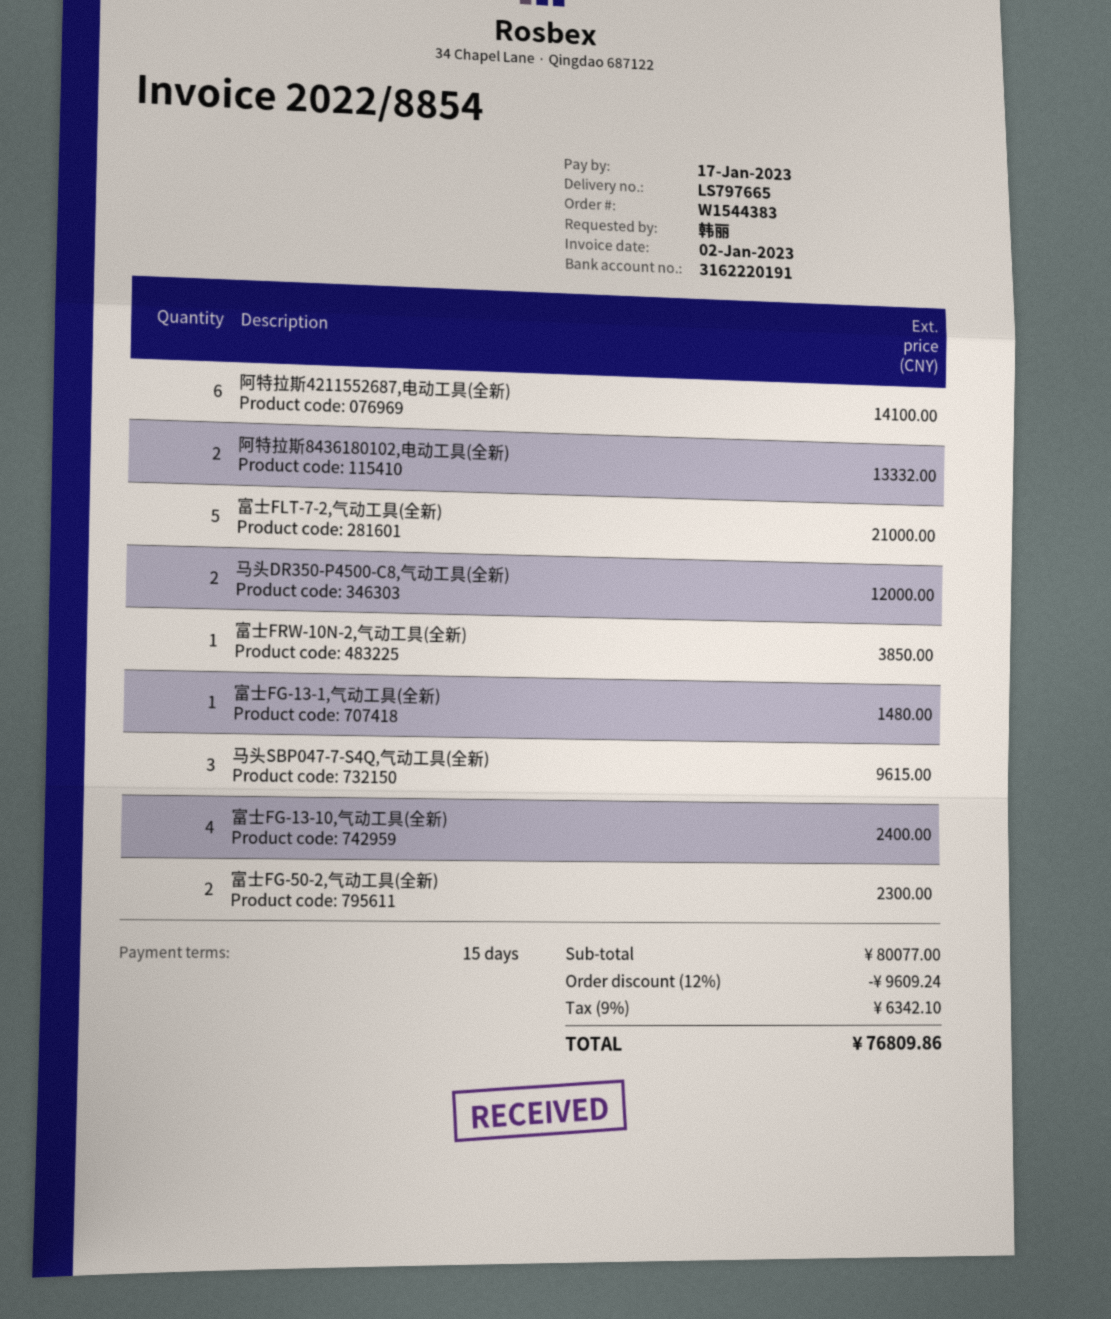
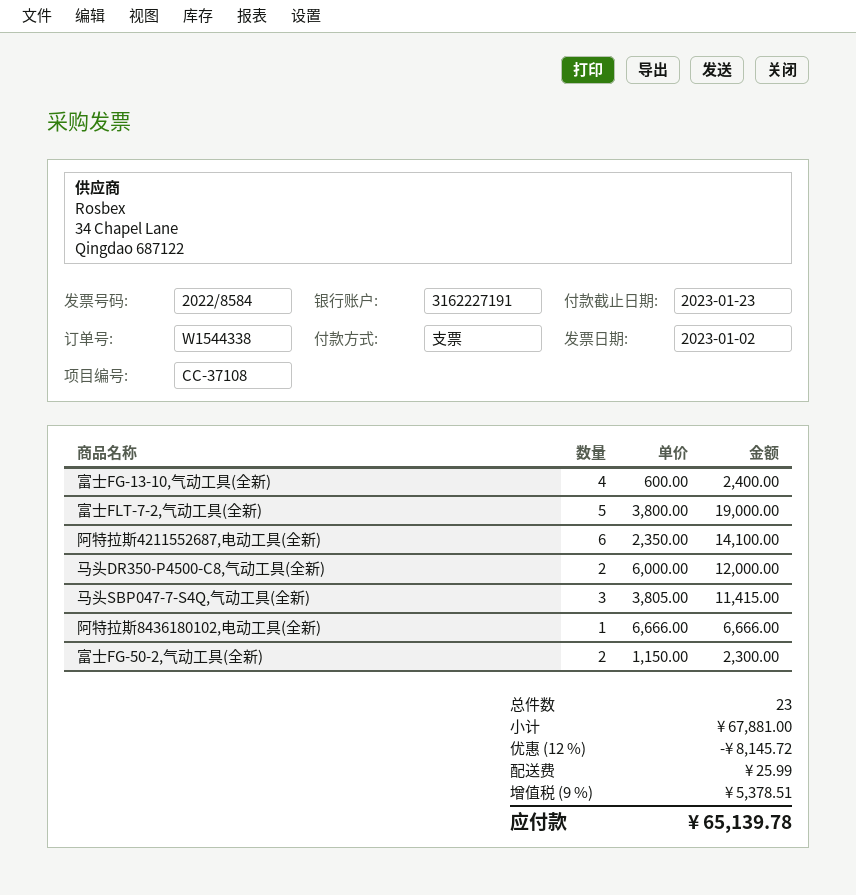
order number: W1544383 -> W1544338
invoice number: 2022/8854 -> 2022/8584
due date: 2023-01-17 -> 2023-01-23
bank account: 3162220191 -> 3162227191
阿特拉斯8436180102,电动工具(全新): 2 for 13332.00 -> 1 for 6666.00
富士FLT-7-2,气动工具(全新): 5 for 21000.00 -> 5 for 19000.00
富士FRW-10N-2,气动工具(全新): 1 for 3850.00 -> none
富士FG-13-1,气动工具(全新): 1 for 1480.00 -> none
马头SBP047-7-S4Q,气动工具(全新): 3 for 9615.00 -> 3 for 11415.00
subtotal: 80077.00 -> 67881.00
discount: 12% = 9609.24 -> 12% = 8145.72
shipping: none -> 25.99
tax: 9% = 6342.10 -> 9% = 5378.51
total: 76809.86 -> 65139.78

